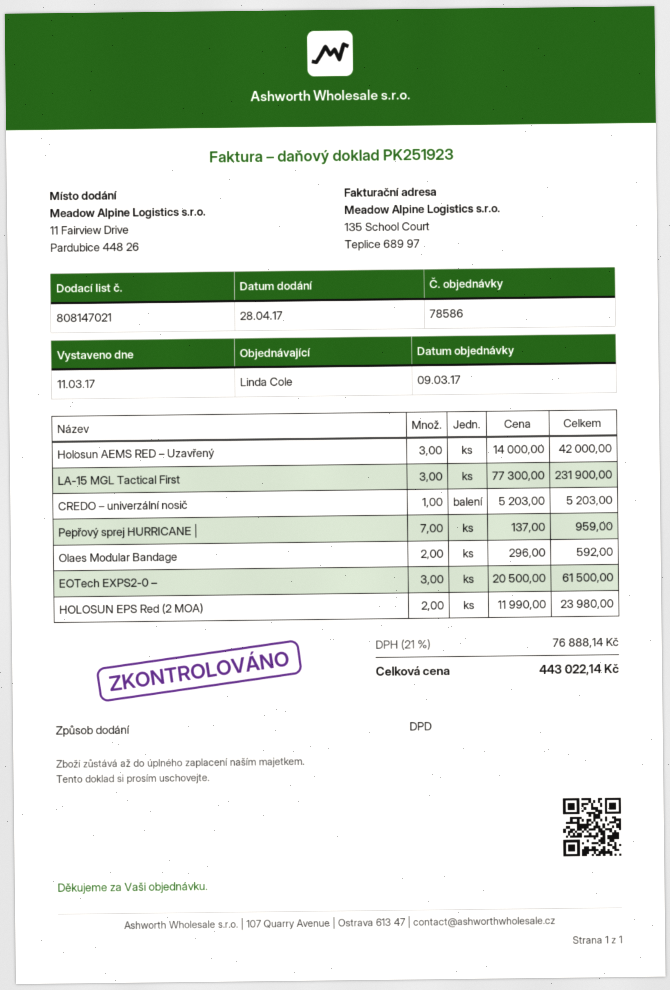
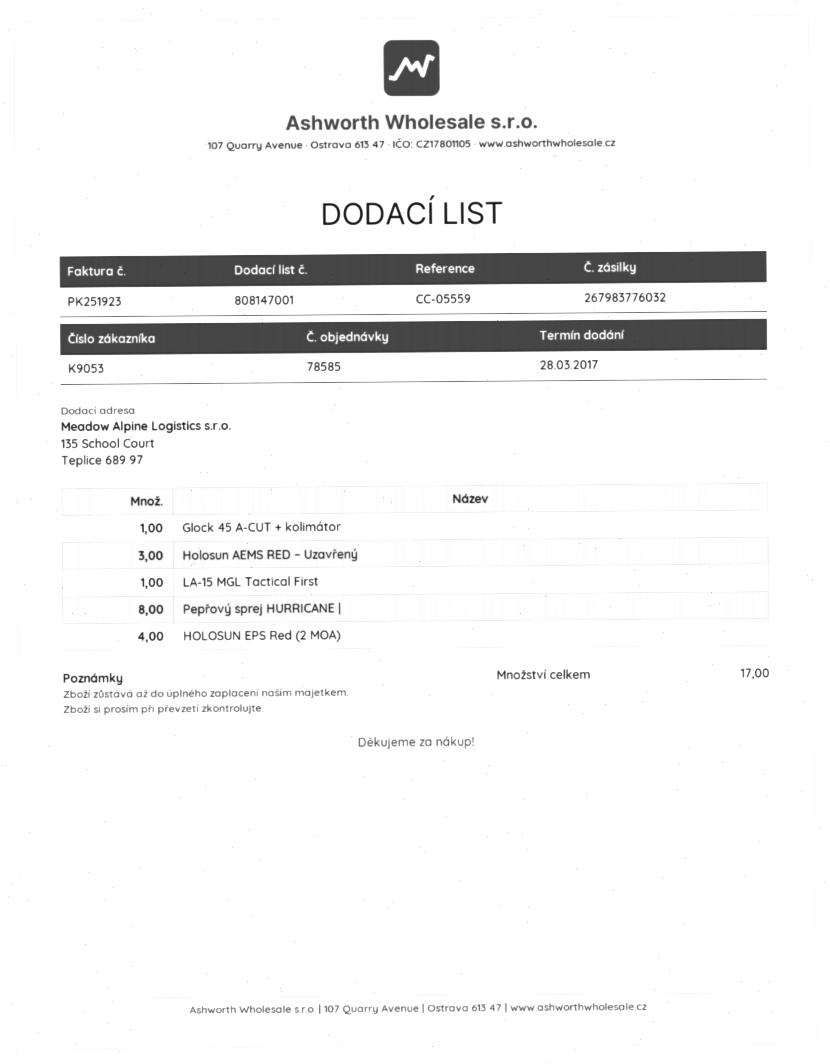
order number: 78586 -> 78585
delivery note number: 808147021 -> 808147001
delivery date: 2017-04-28 -> 2017-03-28
ship to: 11 Fairview Drive, Pardubice 448 26 -> 135 School Court, Teplice 689 97
LA-15 MGL Tactical First: 3 -> 1
CREDO – univerzální nosič: 1 -> none
Pepřový sprej HURRICANE |: 7 -> 8
Olaes Modular Bandage: 2 -> none
EOTech EXPS2-0 –: 3 -> none
HOLOSUN EPS Red (2 MOA): 2 -> 4
Glock 45 A-CUT + kolimátor: none -> 1

